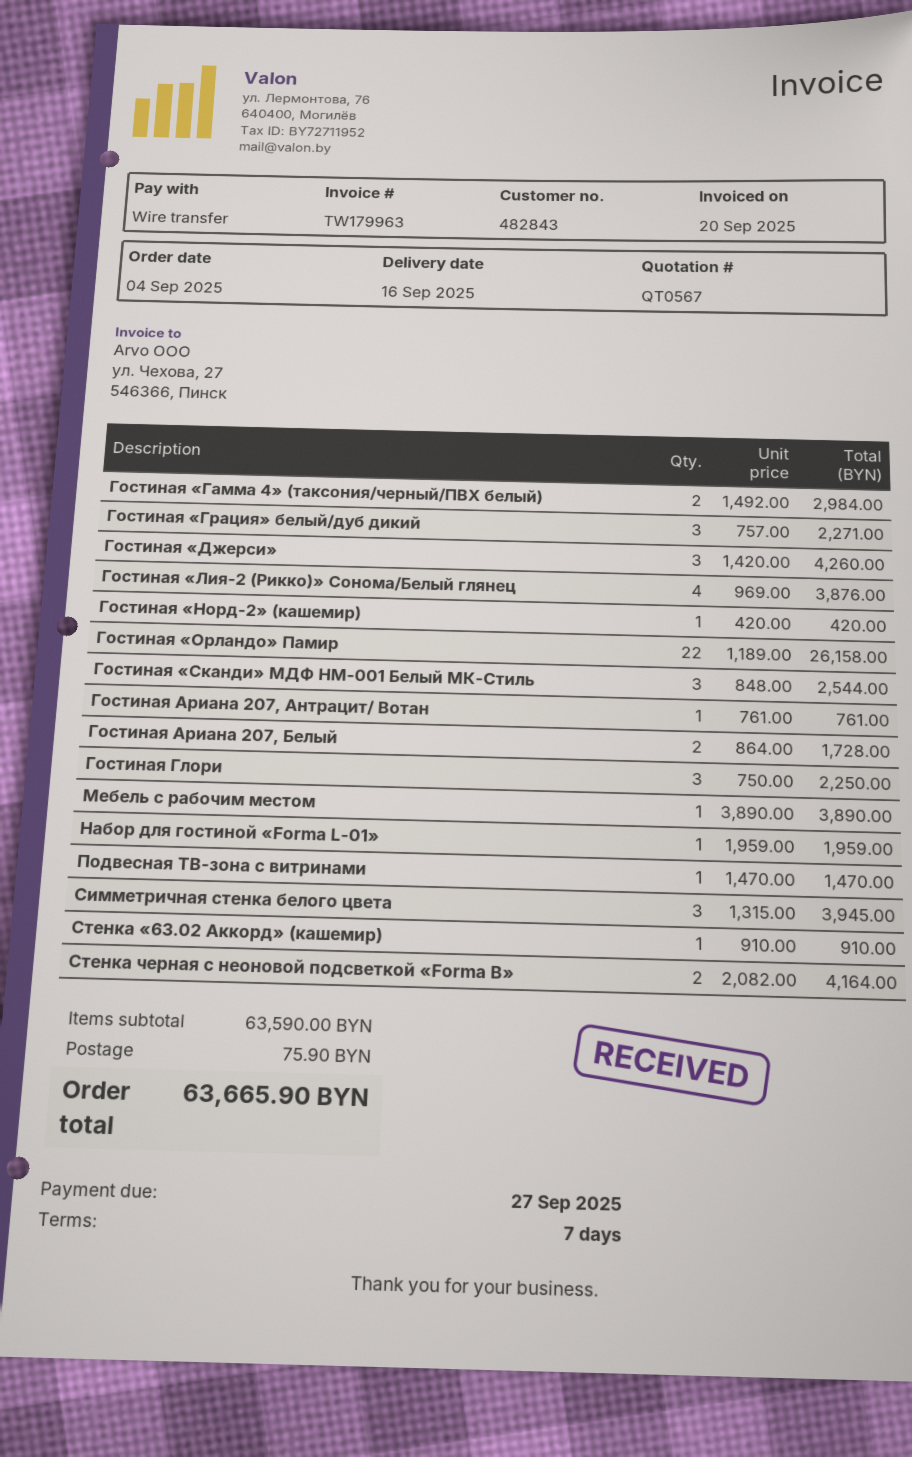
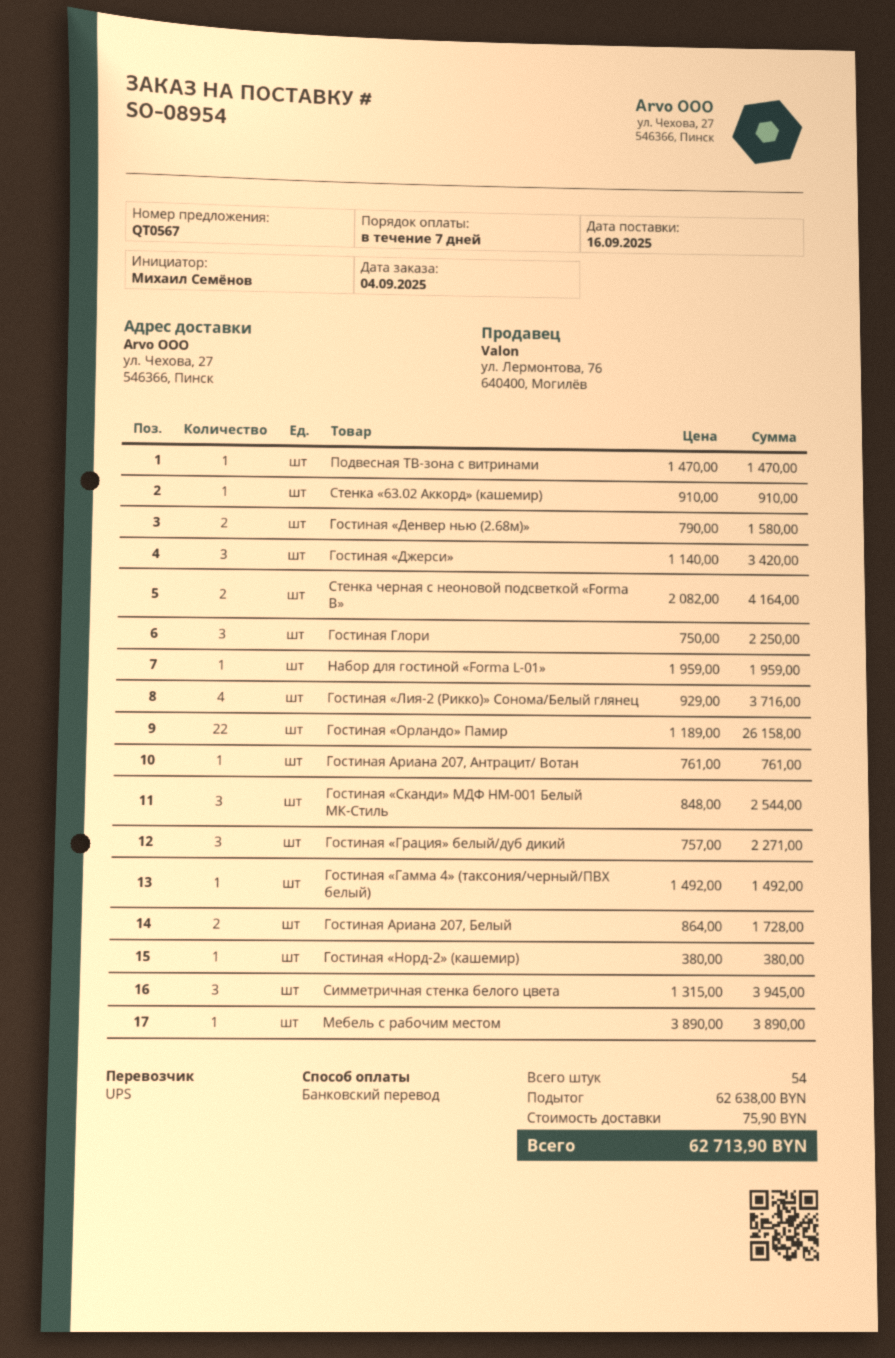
Гостиная «Гамма 4» (таксония/черный/ПВХ белый): 2 x 1492.00 = 2984.00 -> 1 x 1492.00 = 1492.00
Гостиная «Джерси»: 3 x 1420.00 = 4260.00 -> 3 x 1140.00 = 3420.00
Гостиная «Лия-2 (Рикко)» Сонома/Белый глянец: 4 x 969.00 = 3876.00 -> 4 x 929.00 = 3716.00
Гостиная «Норд-2» (кашемир): 1 x 420.00 = 420.00 -> 1 x 380.00 = 380.00
Гостиная «Денвер нью (2.68м)»: none -> 2 x 790.00 = 1580.00
subtotal: 63590.00 -> 62638.00
total: 63665.90 -> 62713.90

